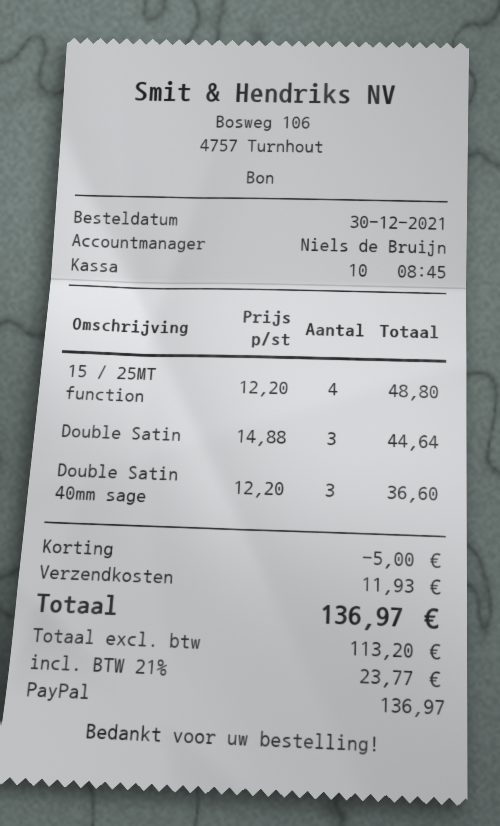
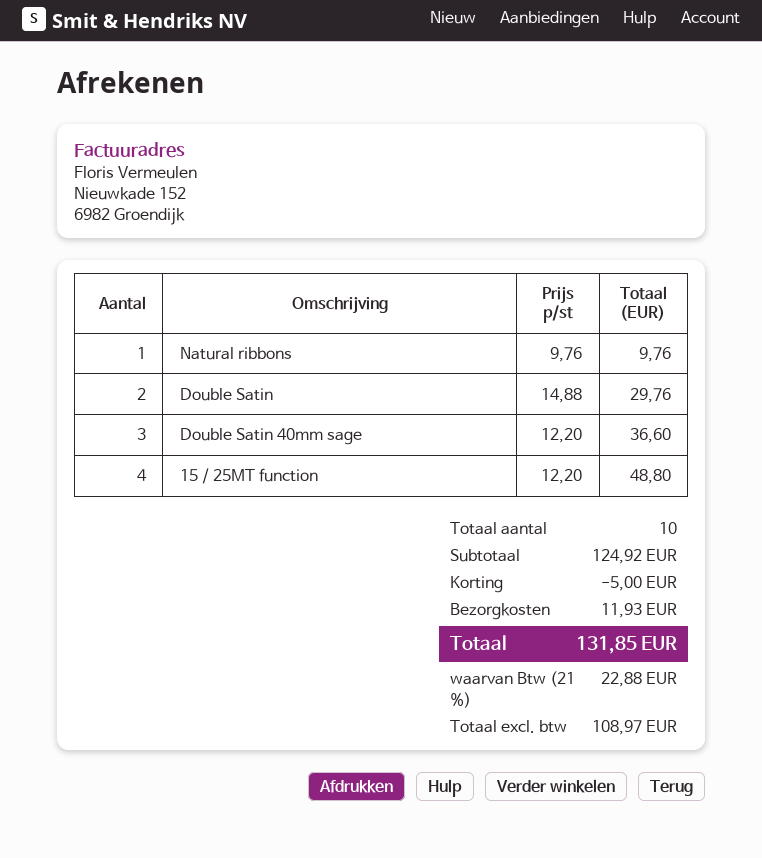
Double Satin: 3 x 14.88 = 44.64 -> 2 x 14.88 = 29.76
Natural ribbons: none -> 1 x 9.76 = 9.76
net: 113.20 -> 108.97
tax: 21% = 23.77 -> 21% = 22.88
total: 136.97 -> 131.85

